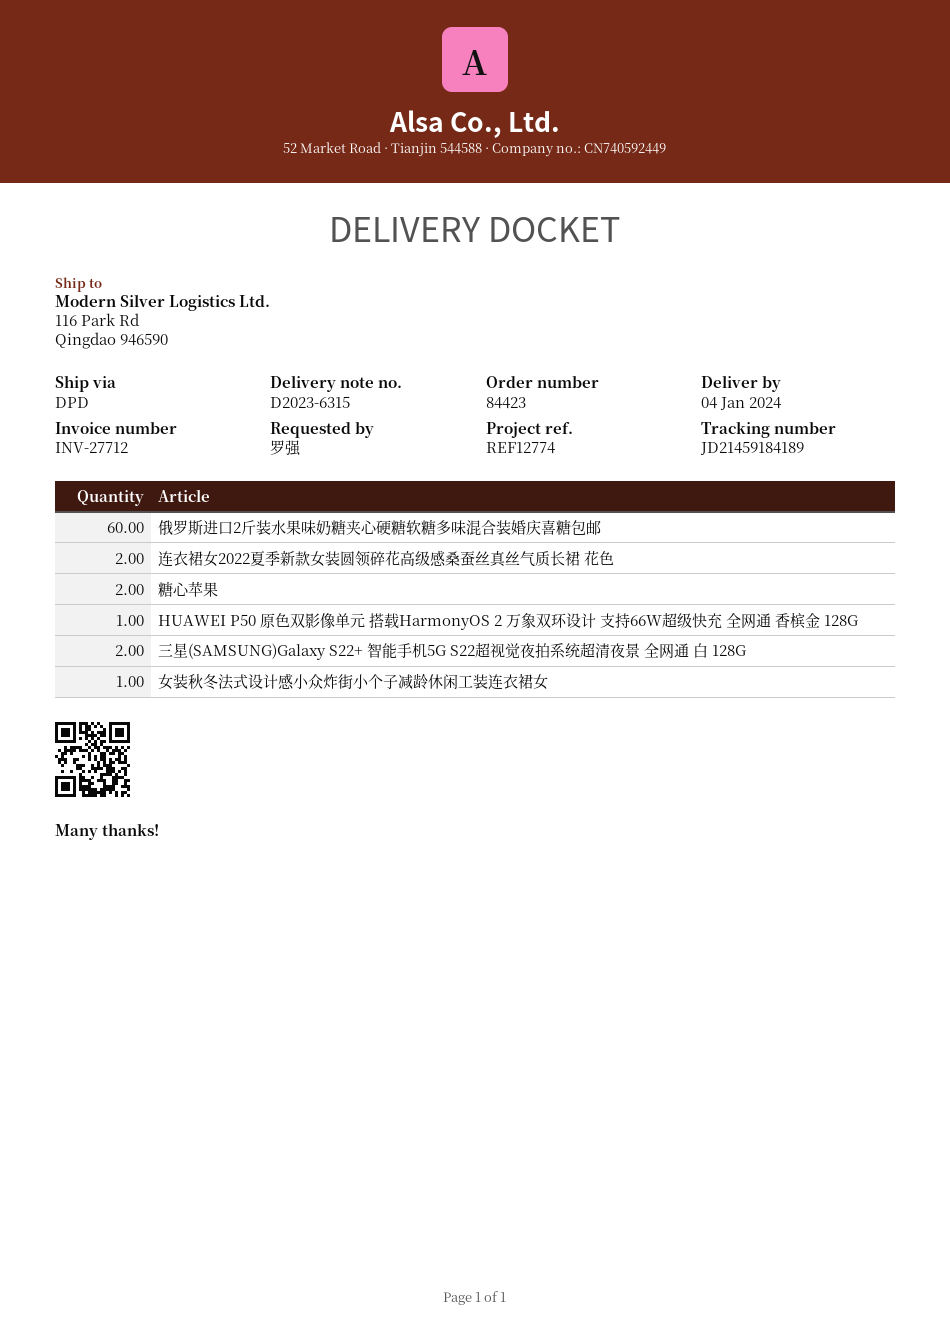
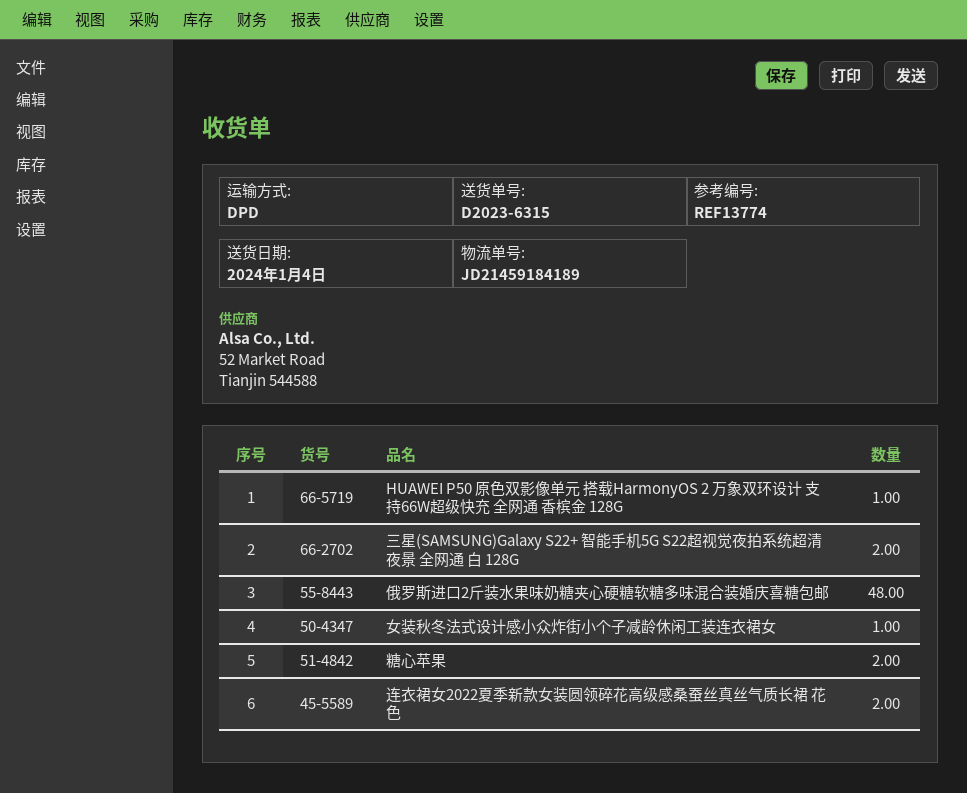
reference: REF12774 -> REF13774
俄罗斯进口2斤装水果味奶糖夹心硬糖软糖多味混合装婚庆喜糖包邮: 60 -> 48

